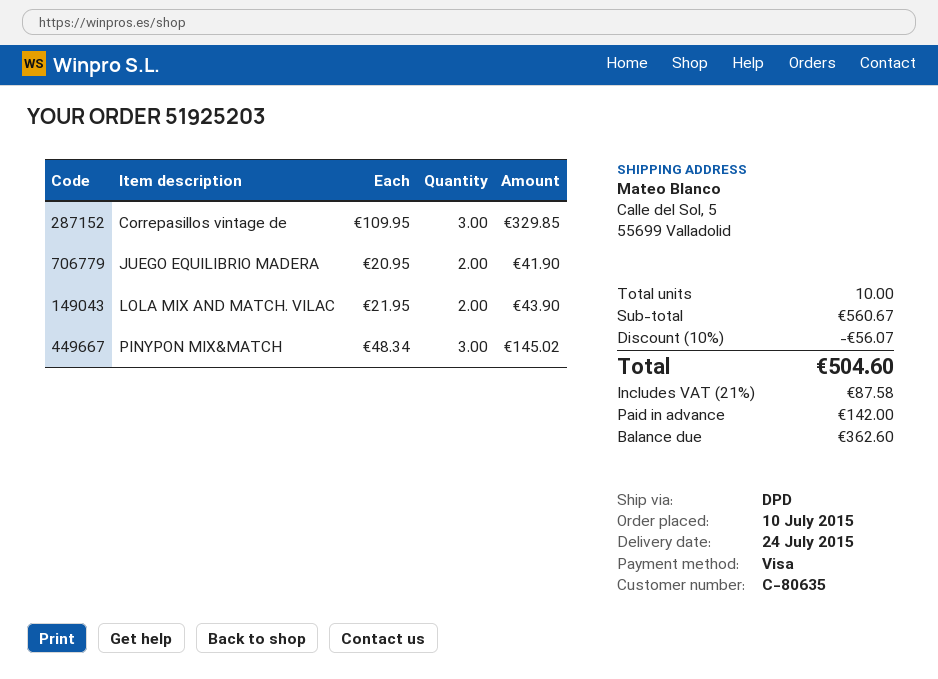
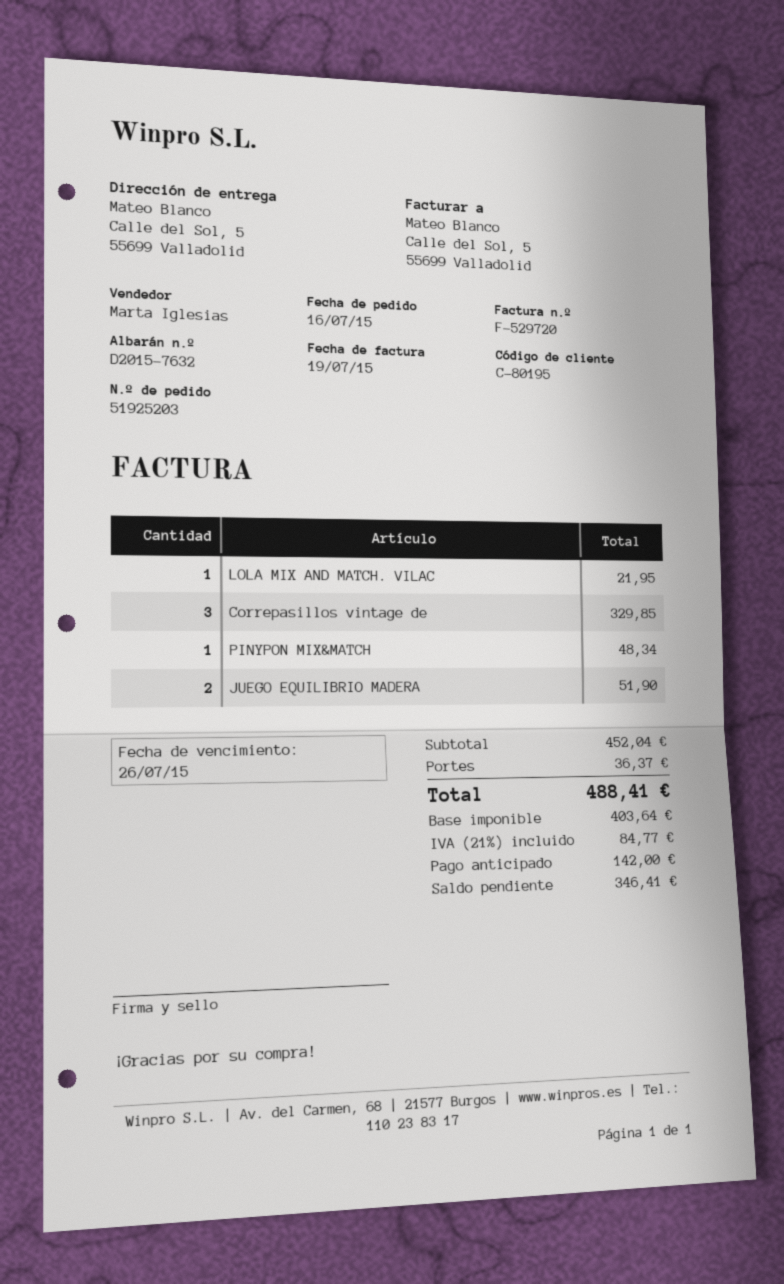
order date: 2015-07-10 -> 2015-07-16
customer number: C-80635 -> C-80195
JUEGO EQUILIBRIO MADERA: 2 for 41.90 -> 2 for 51.90
LOLA MIX AND MATCH. VILAC: 2 for 43.90 -> 1 for 21.95
PINYPON MIX&MATCH: 3 for 145.02 -> 1 for 48.34
subtotal: 560.67 -> 452.04
discount: 10% = 56.07 -> none
shipping: none -> 36.37
tax: 21% = 87.58 -> 21% = 84.77
total: 504.60 -> 488.41
balance: 362.60 -> 346.41

